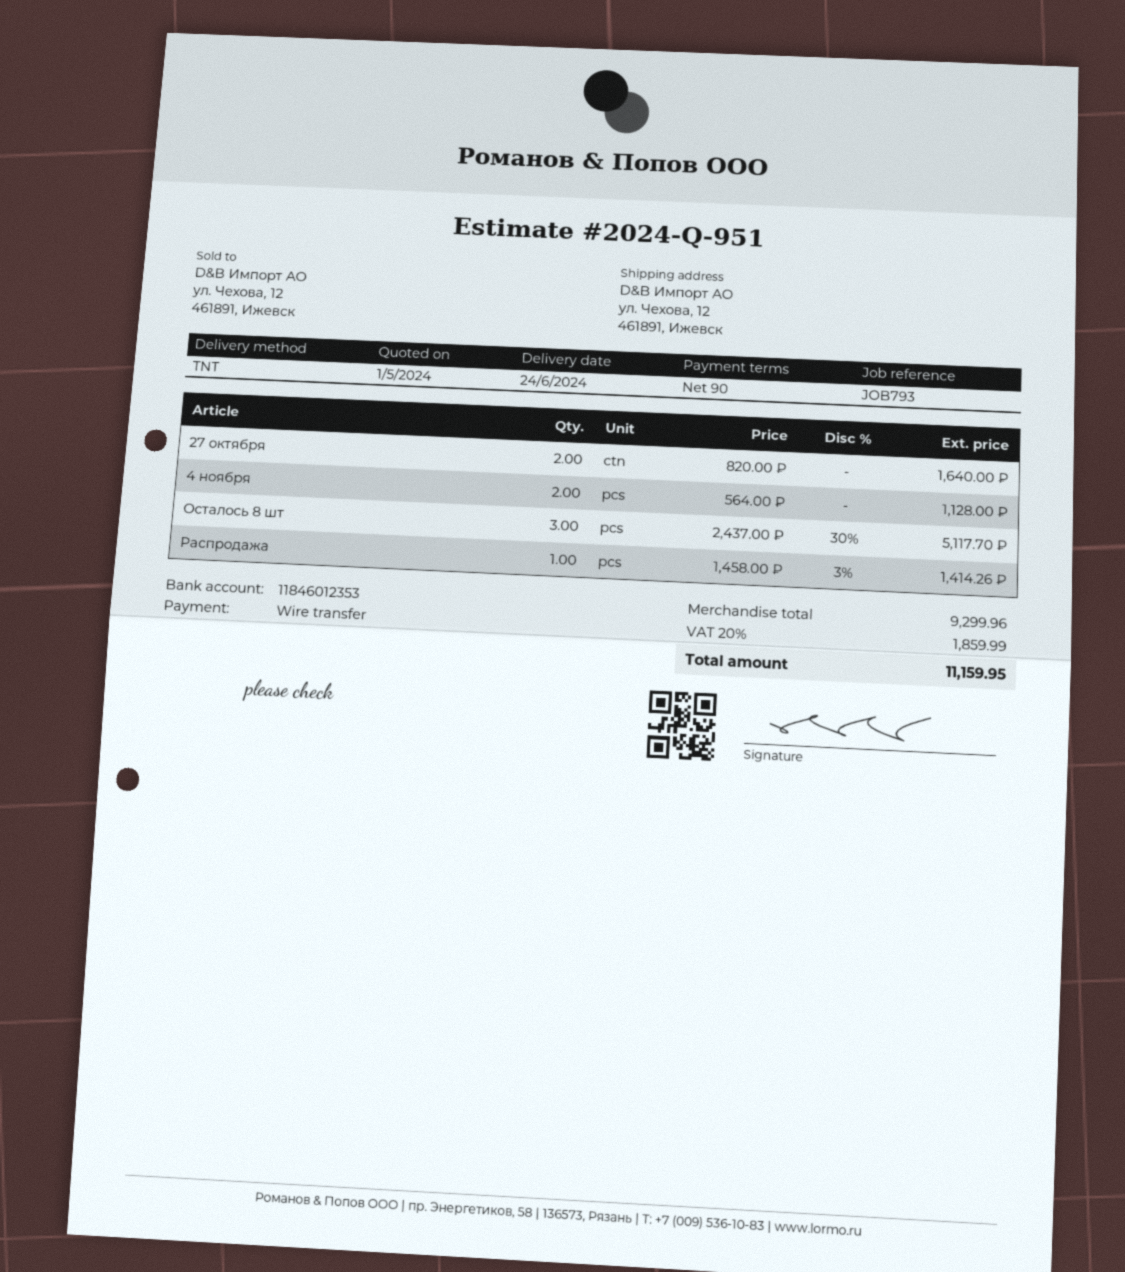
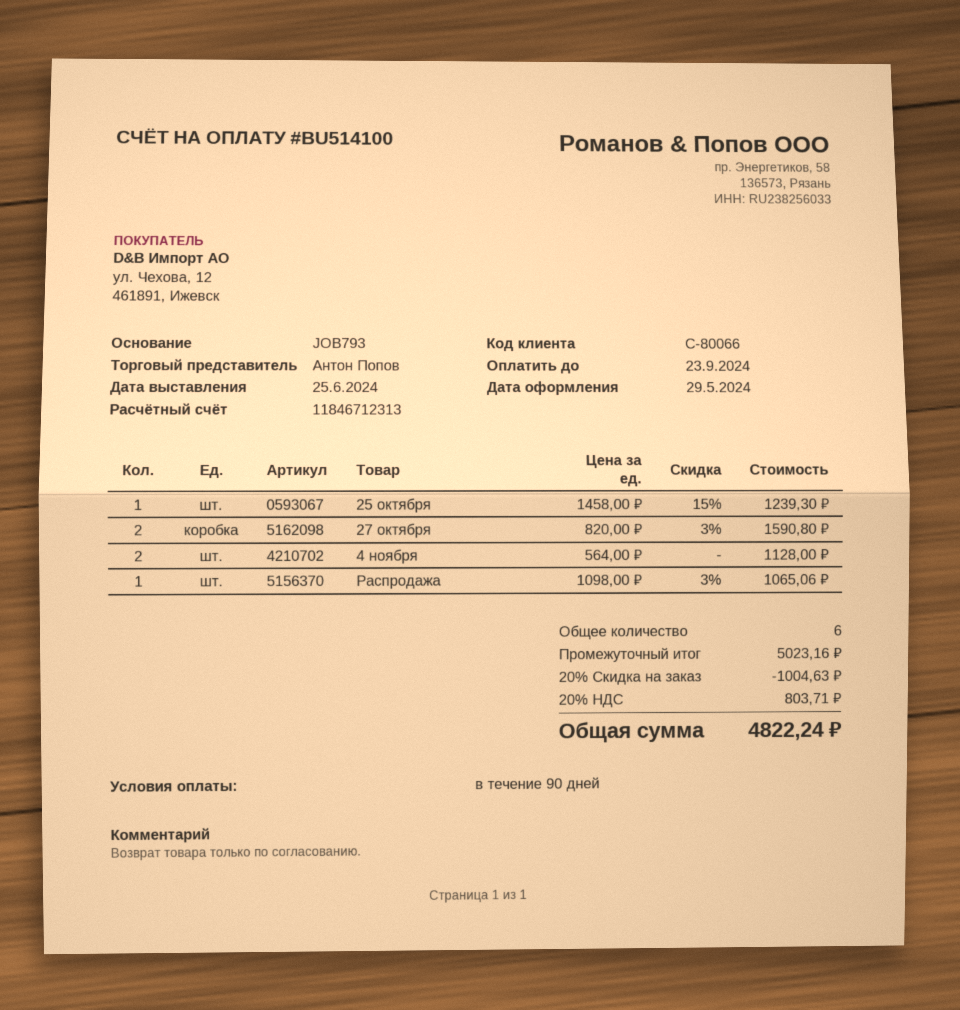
bank account: 11846012353 -> 11846712313
27 октября: 2 x 820.00 = 1640.00 -> 2 x 820.00 - 3% = 1590.80
Осталось 8 шт: 3 x 2437.00 - 30% = 5117.70 -> none
Распродажа: 1 x 1458.00 - 3% = 1414.26 -> 1 x 1098.00 - 3% = 1065.06
25 октября: none -> 1 x 1458.00 - 15% = 1239.30
subtotal: 9299.96 -> 5023.16
discount: none -> 20% = 1004.63
tax: 20% = 1859.99 -> 20% = 803.71
total: 11159.95 -> 4822.24

